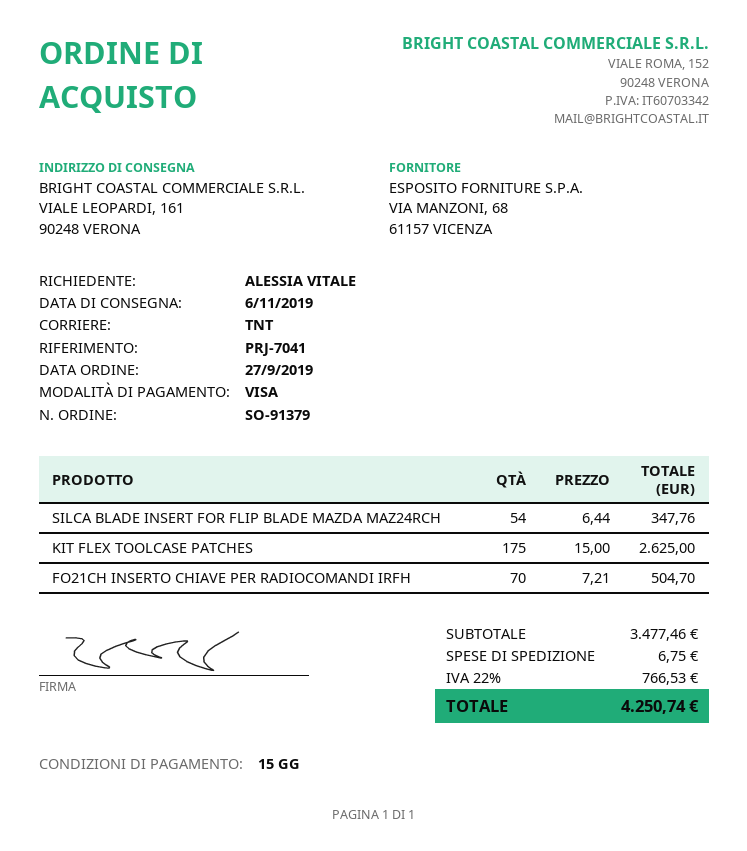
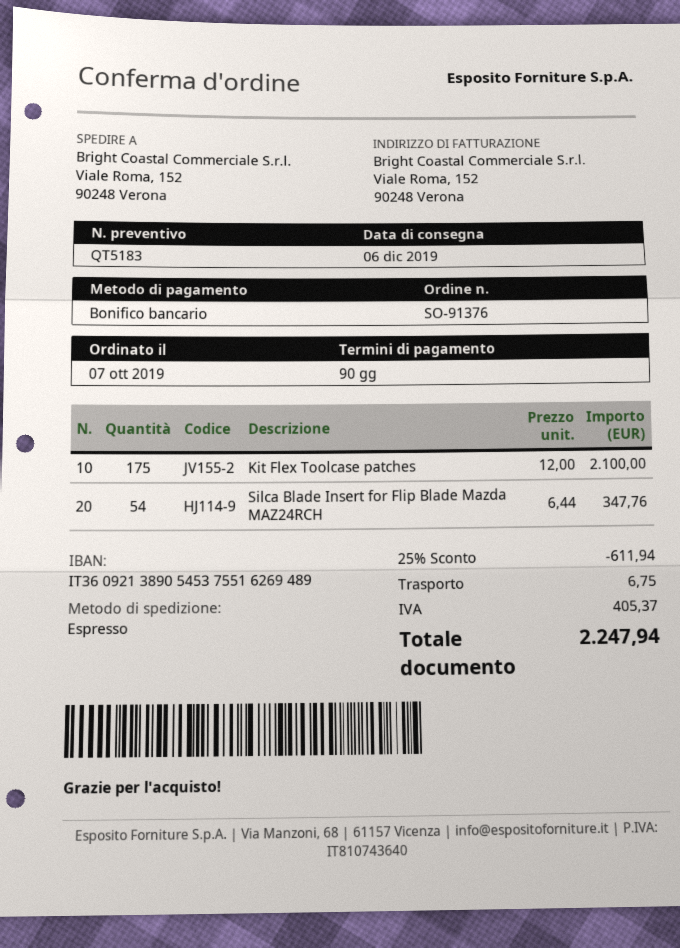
order number: SO-91379 -> SO-91376
order date: 2019-09-27 -> 2019-10-07
delivery date: 2019-11-06 -> 2019-12-06
payment terms: 15 days -> 90 days
payment method: Visa -> bank transfer
shipping method: TNT -> express
ship to: VIALE LEOPARDI, 161, 90248 VERONA -> Viale Roma, 152, 90248 Verona
KIT FLEX TOOLCASE PATCHES: 175 x 15.00 = 2625.00 -> 175 x 12.00 = 2100.00
FO21CH INSERTO CHIAVE PER RADIOCOMANDI IRFH: 70 x 7.21 = 504.70 -> none
discount: none -> 25% = 611.94
tax: 766.53 -> 405.37
total: 4250.74 -> 2247.94

